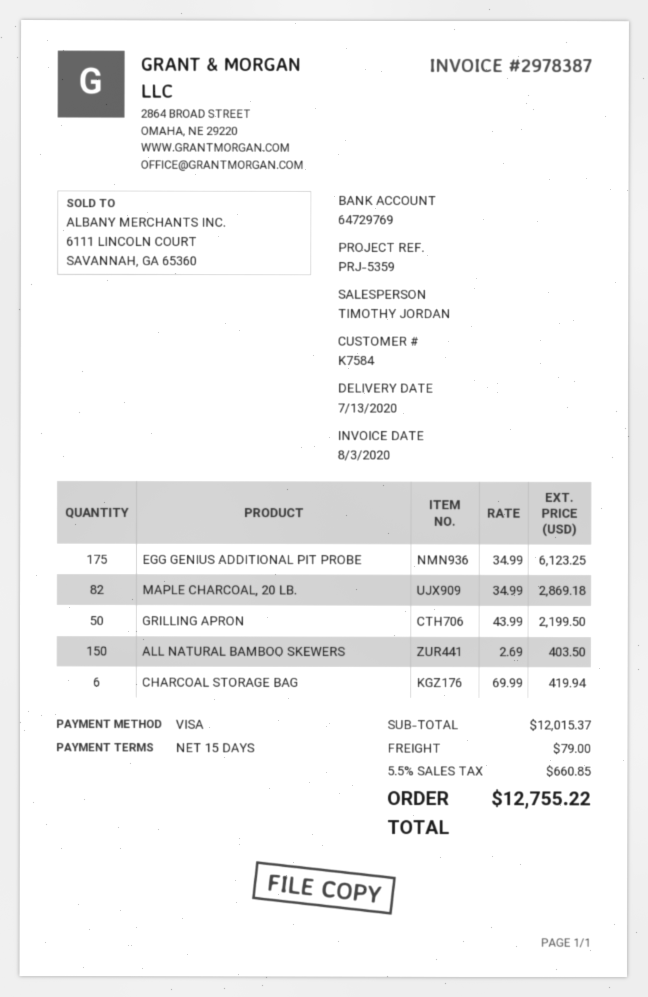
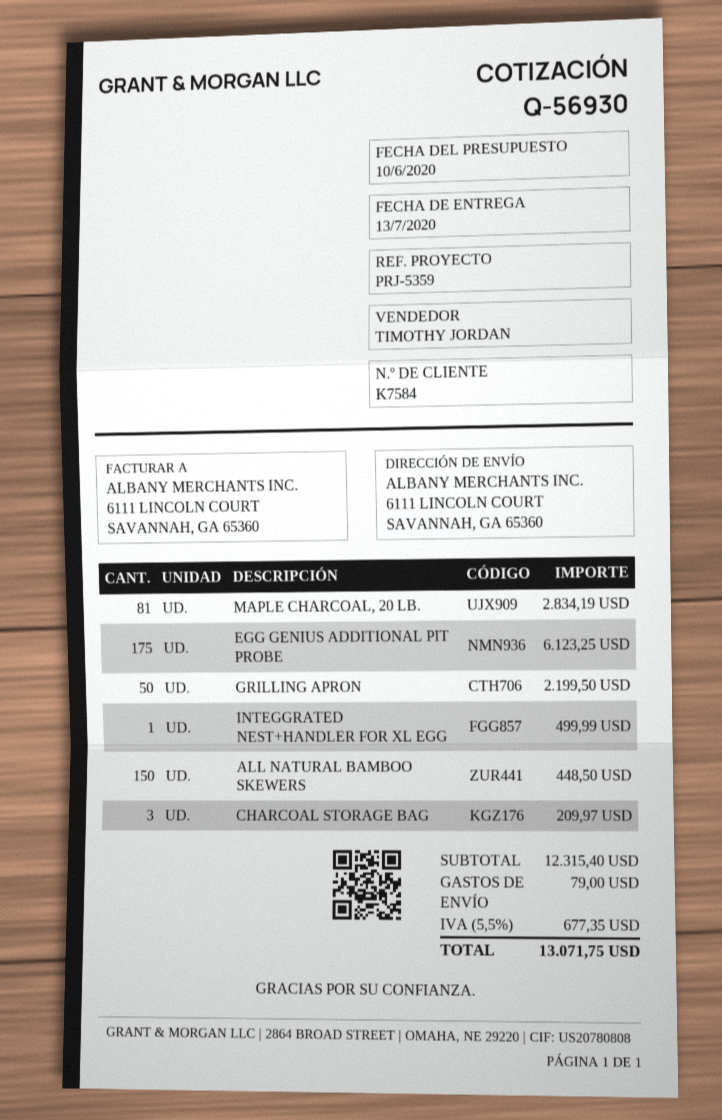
MAPLE CHARCOAL, 20 LB.: 82 for 2869.18 -> 81 for 2834.19
ALL NATURAL BAMBOO SKEWERS: 150 for 403.50 -> 150 for 448.50
CHARCOAL STORAGE BAG: 6 for 419.94 -> 3 for 209.97
INTEGGRATED NEST+HANDLER FOR XL EGG: none -> 1 for 499.99
subtotal: 12015.37 -> 12315.40
tax: 5.5% = 660.85 -> 5.5% = 677.35
total: 12755.22 -> 13071.75

